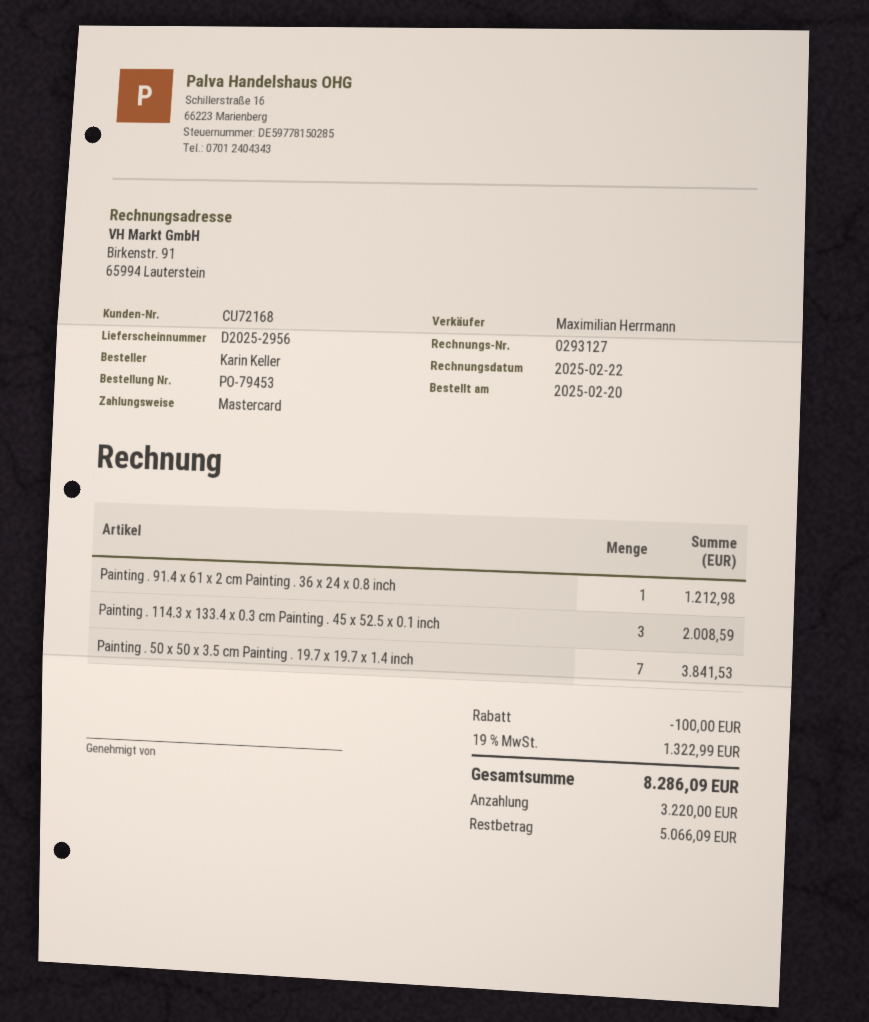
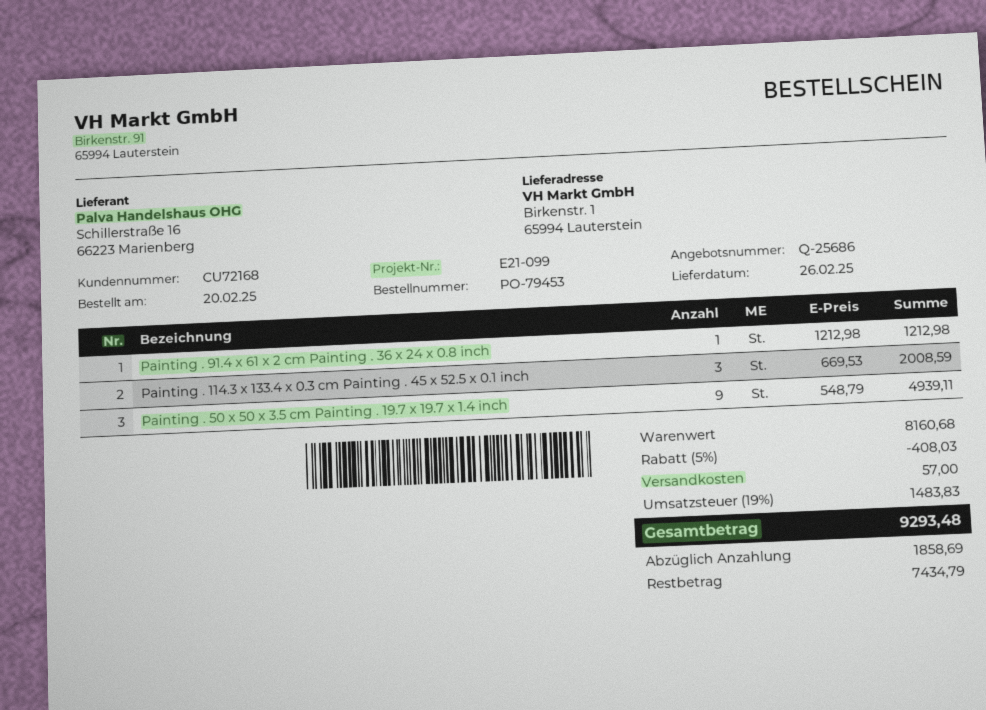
Painting . 50 x 50 x 3.5 cm Painting . 19.7 x 19.7 x 1.4 inch: 7 for 3841.53 -> 9 for 4939.11
discount: 100.00 -> 408.03
shipping: none -> 57.00
tax: 19% = 1322.99 -> 19% = 1483.83
total: 8286.09 -> 9293.48
deposit: 3220.00 -> 1858.69
balance: 5066.09 -> 7434.79

